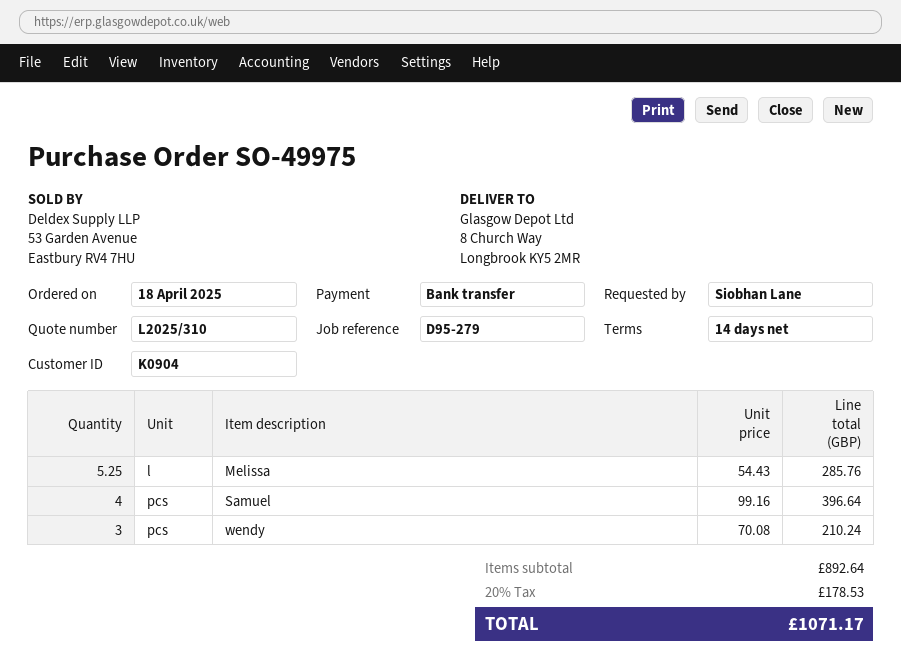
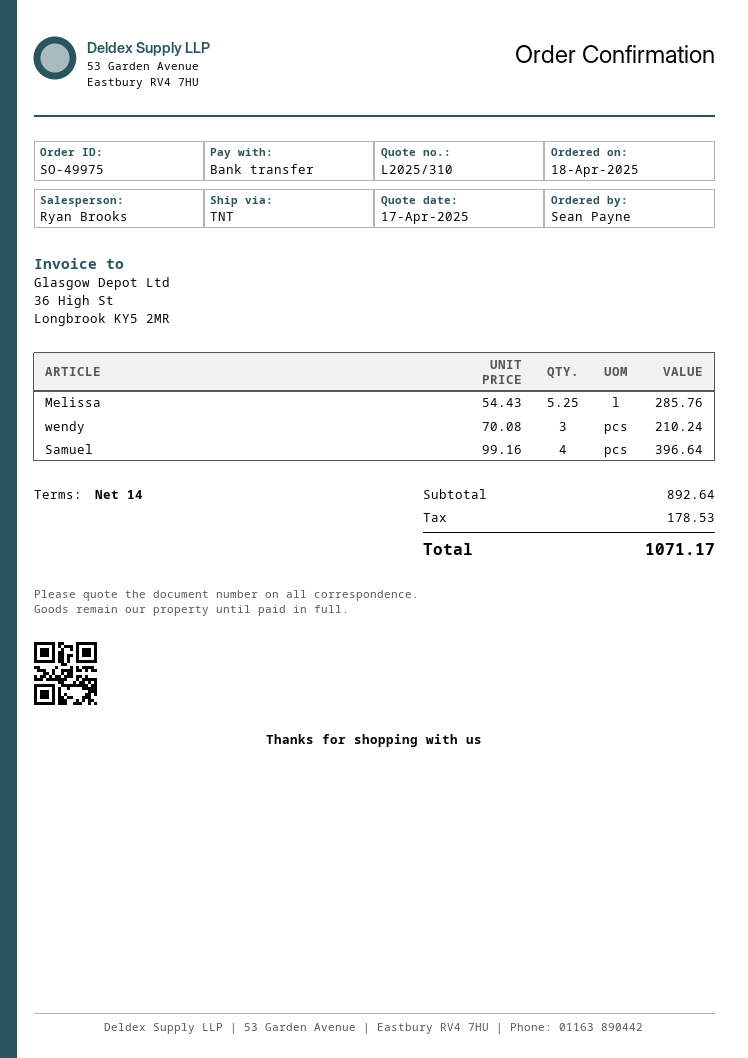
ordered by: Siobhan Lane -> Sean Payne

